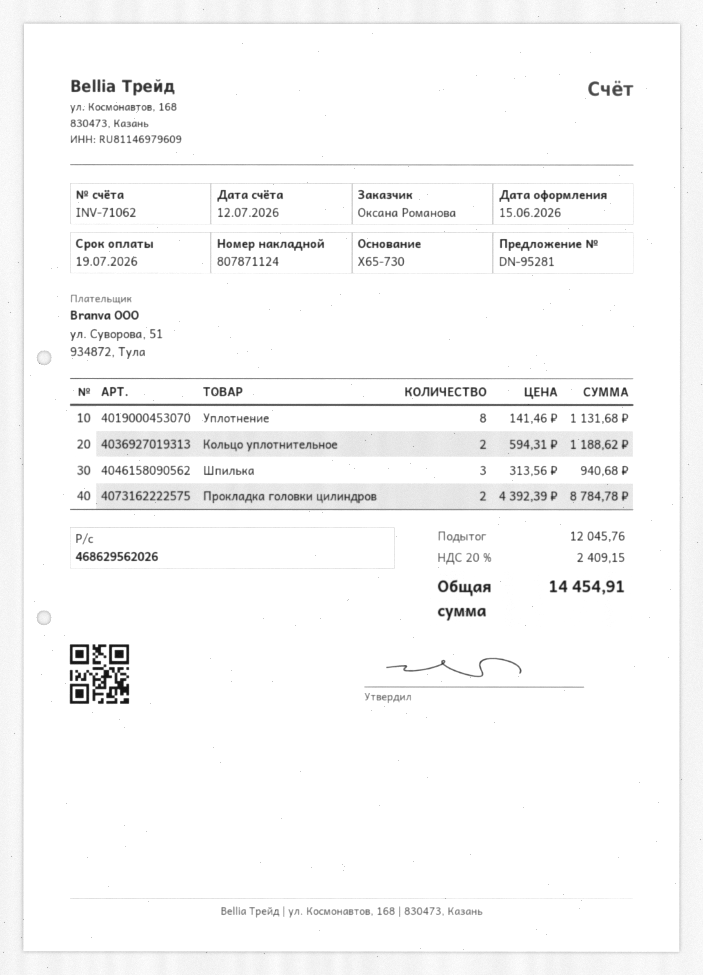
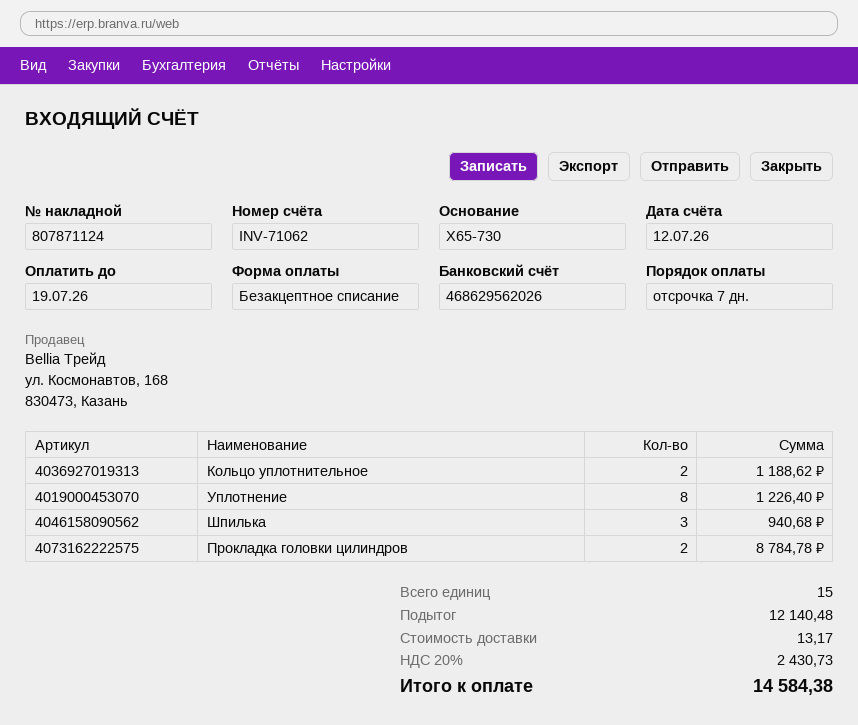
Уплотнение: 8 for 1131.68 -> 8 for 1226.40
subtotal: 12045.76 -> 12140.48
shipping: none -> 13.17
tax: 20% = 2409.15 -> 20% = 2430.73
total: 14454.91 -> 14584.38

